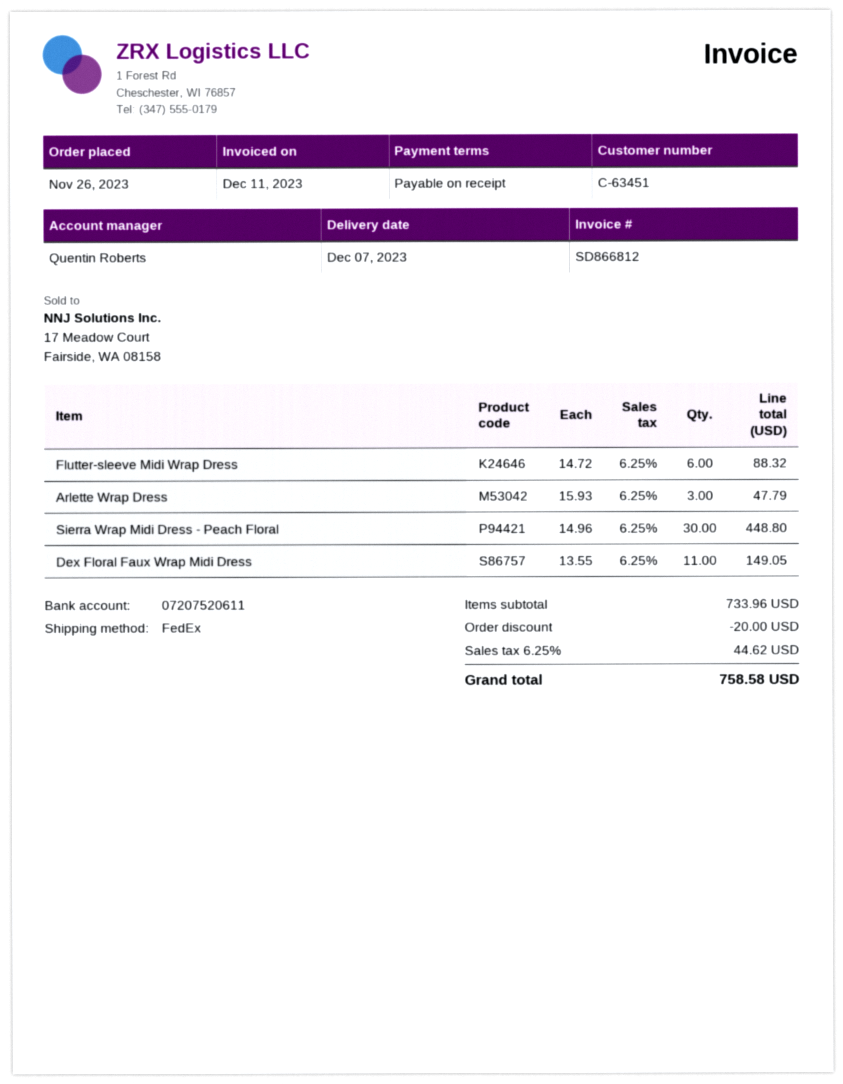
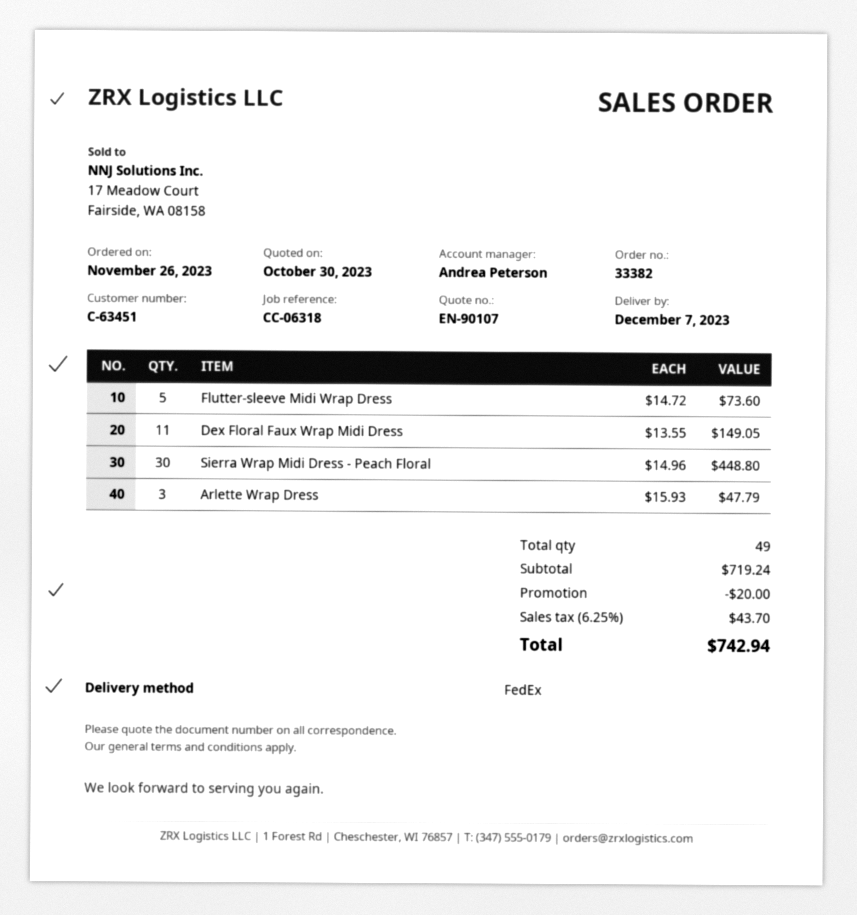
sales rep: Quentin Roberts -> Andrea Peterson
Flutter-sleeve Midi Wrap Dress: 6 x 14.72 = 88.32 -> 5 x 14.72 = 73.60
subtotal: 733.96 -> 719.24
tax: 6.25% = 44.62 -> 6.25% = 43.70
total: 758.58 -> 742.94

